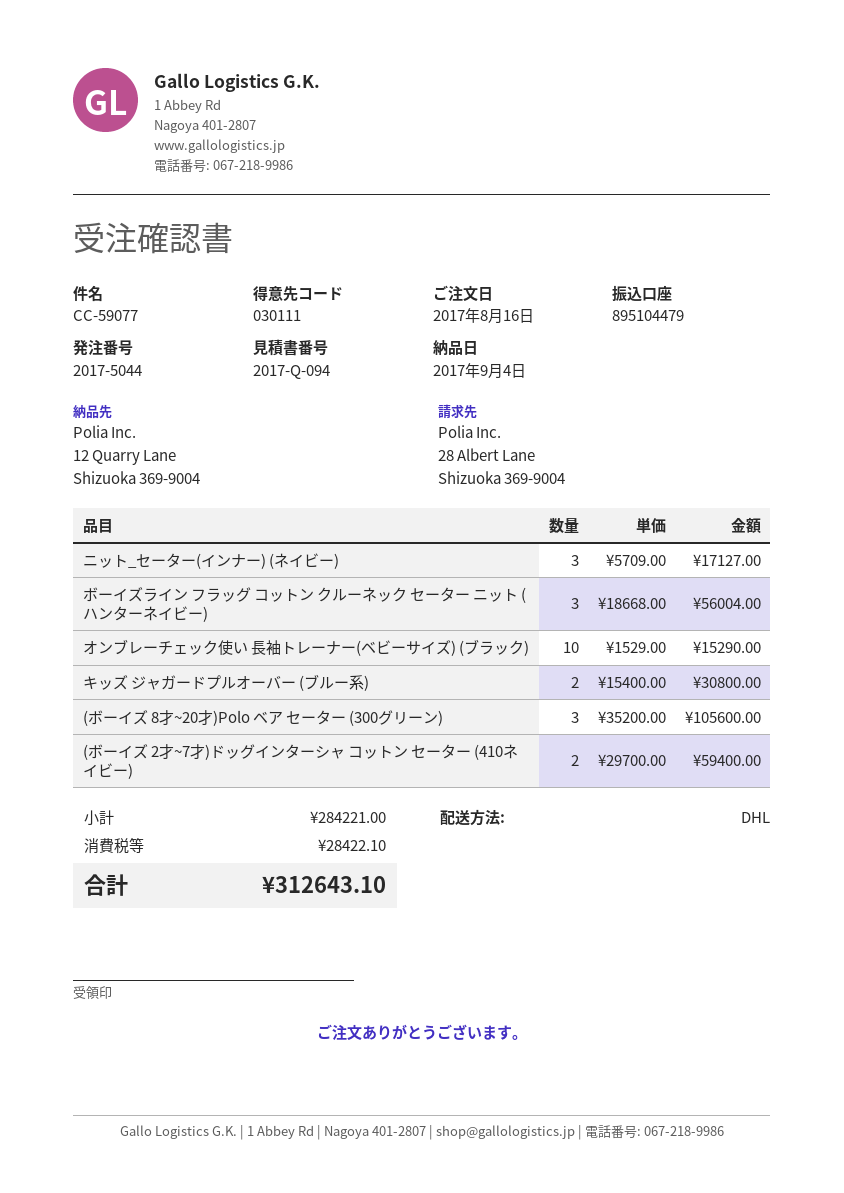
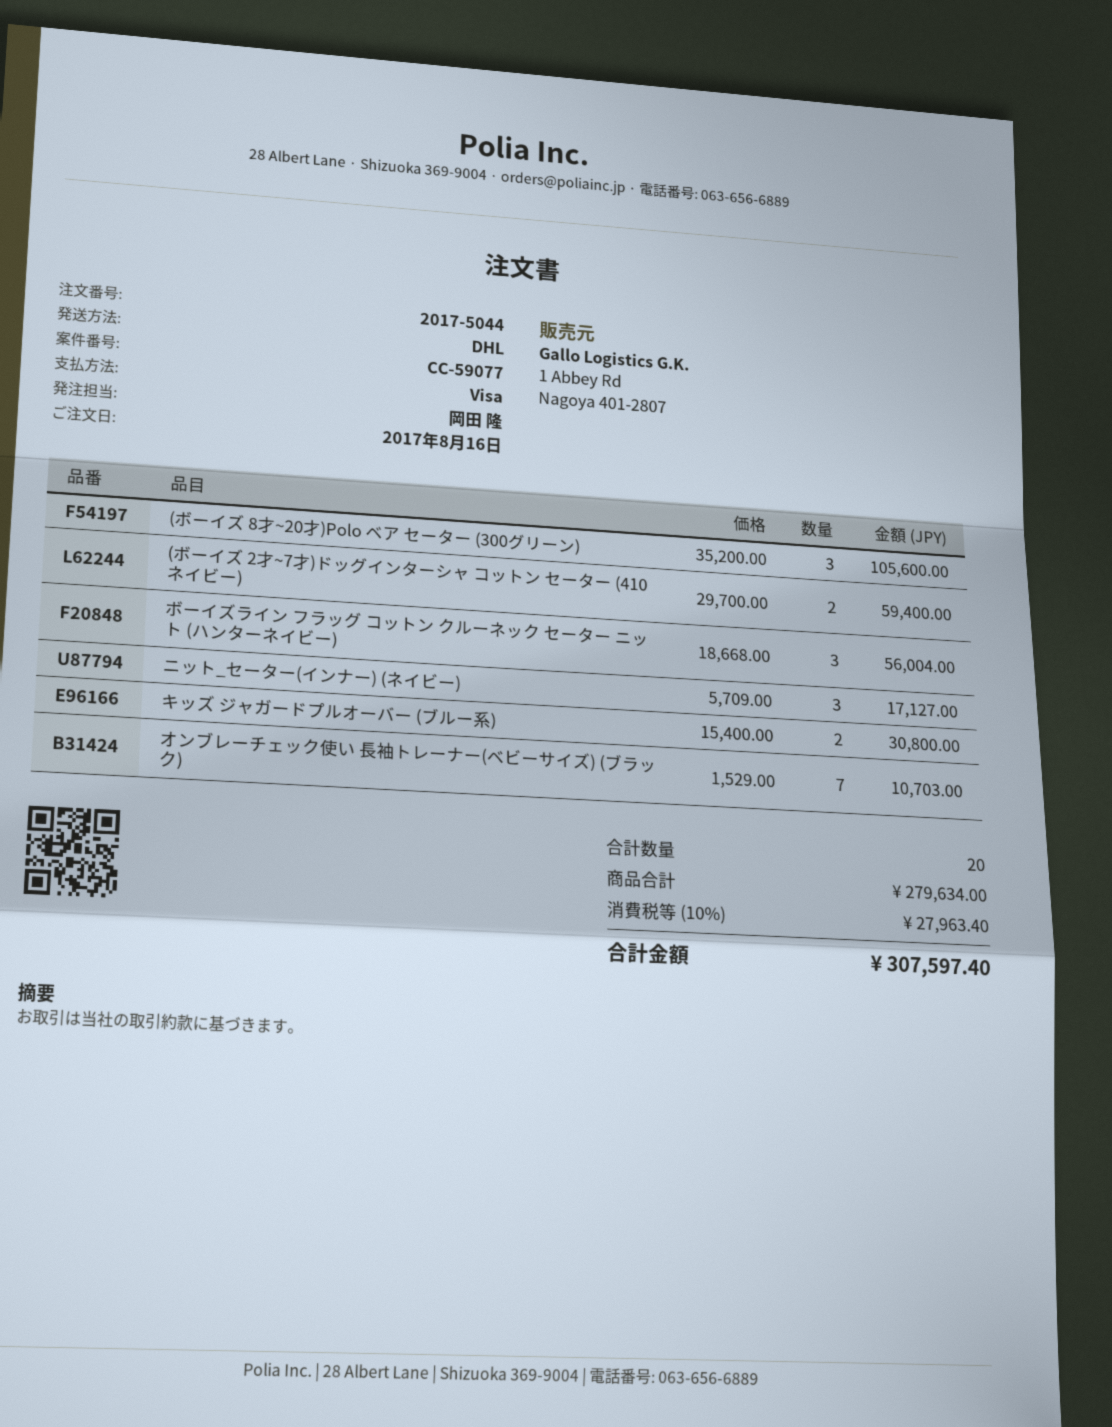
オンブレーチェック使い 長袖トレーナー(ベビーサイズ) (ブラック): 10 x 1529.00 = 15290.00 -> 7 x 1529.00 = 10703.00
subtotal: 284221.00 -> 279634.00
tax: 28422.10 -> 27963.40
total: 312643.10 -> 307597.40

